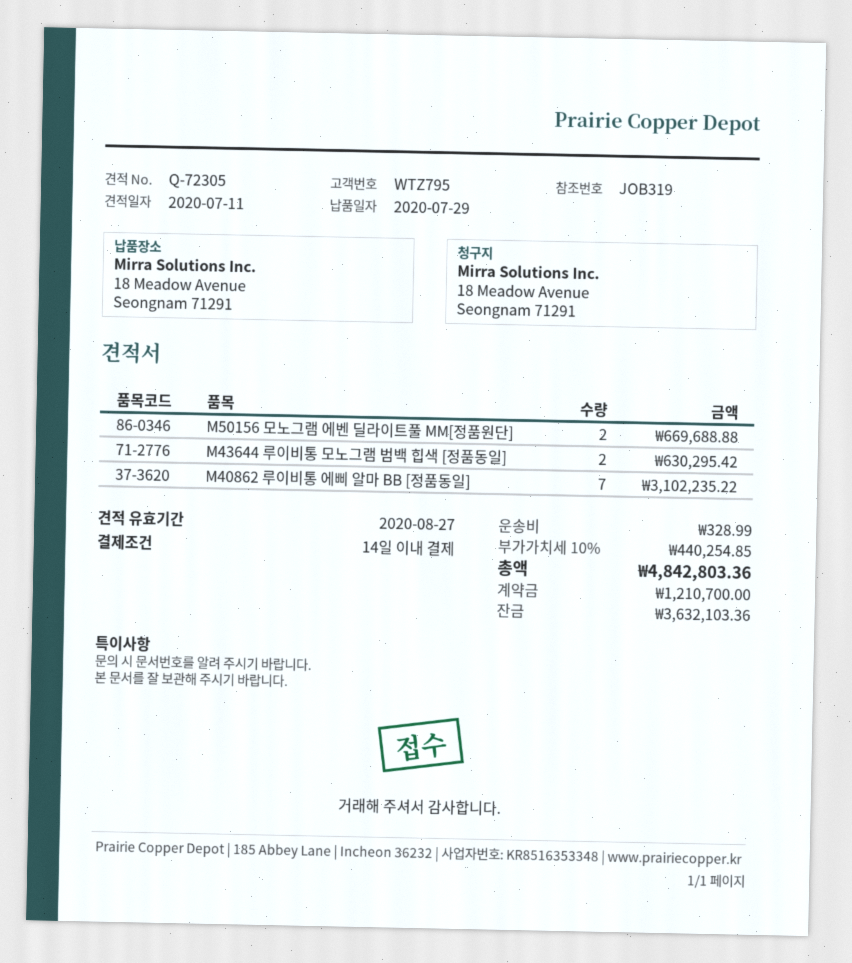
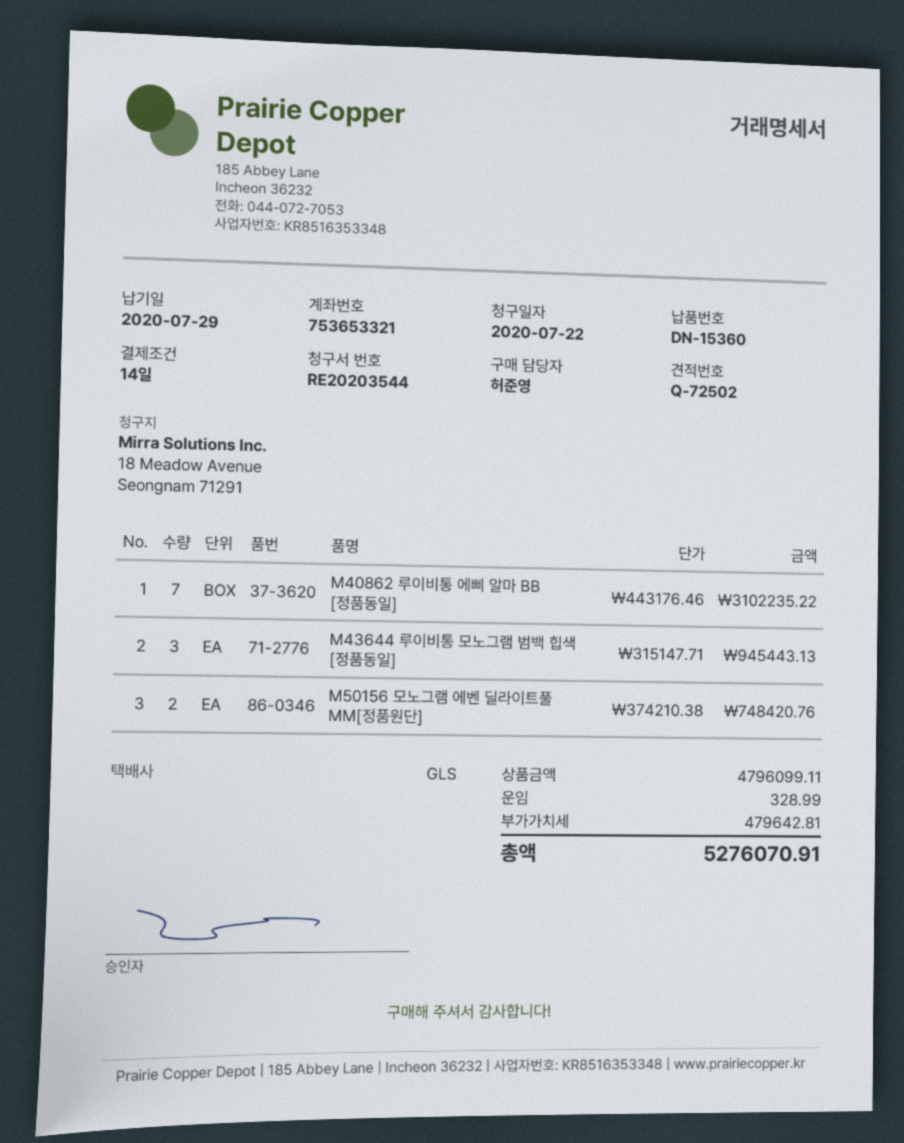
quote number: Q-72305 -> Q-72502
M50156 모노그램 에벤 딜라이트풀 MM[정품원단]: 2 for 669688.88 -> 2 for 748420.76
M43644 루이비통 모노그램 범백 힙색 [정품동일]: 2 for 630295.42 -> 3 for 945443.13
tax: 440254.85 -> 479642.81
total: 4842803.36 -> 5276070.91

